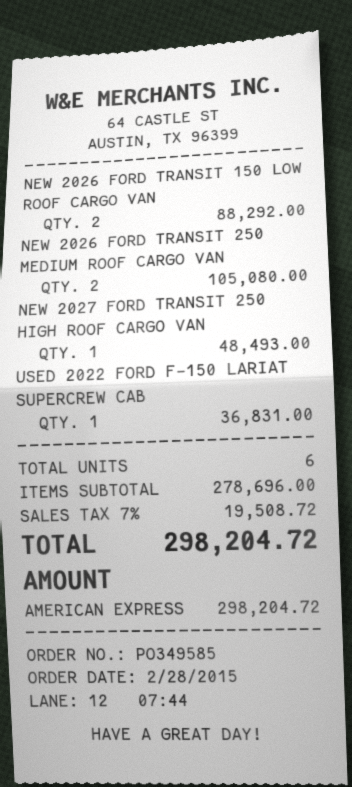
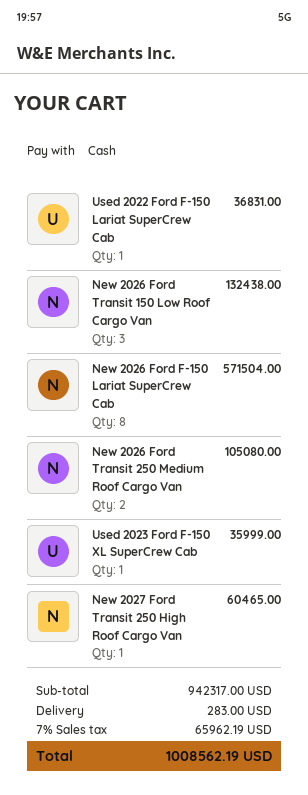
payment method: American Express -> cash
NEW 2026 FORD TRANSIT 150 LOW ROOF CARGO VAN: 2 for 88292.00 -> 3 for 132438.00
NEW 2027 FORD TRANSIT 250 HIGH ROOF CARGO VAN: 1 for 48493.00 -> 1 for 60465.00
New 2026 Ford F-150 Lariat SuperCrew Cab: none -> 8 for 571504.00
Used 2023 Ford F-150 XL SuperCrew Cab: none -> 1 for 35999.00
subtotal: 278696.00 -> 942317.00
shipping: none -> 283.00
tax: 7% = 19508.72 -> 7% = 65962.19
total: 298204.72 -> 1008562.19

